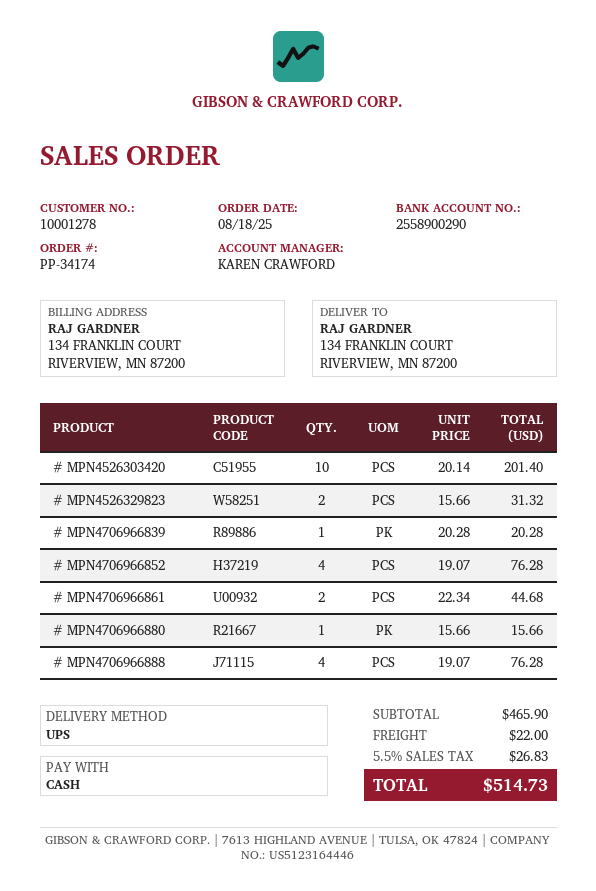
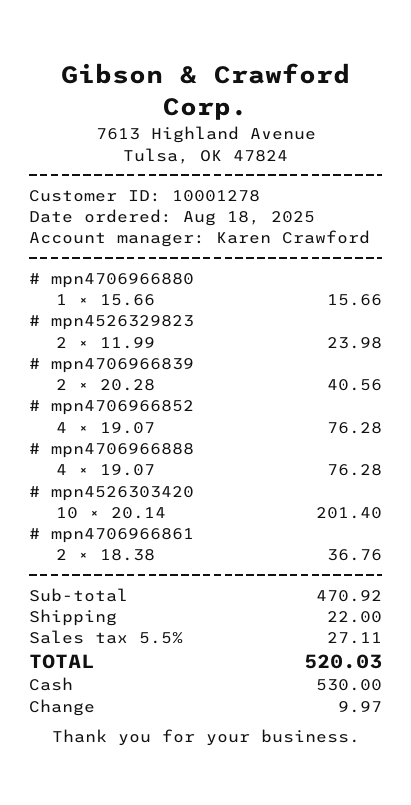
# MPN4526329823: 2 x 15.66 = 31.32 -> 2 x 11.99 = 23.98
# MPN4706966839: 1 x 20.28 = 20.28 -> 2 x 20.28 = 40.56
# MPN4706966861: 2 x 22.34 = 44.68 -> 2 x 18.38 = 36.76
subtotal: 465.90 -> 470.92
tax: 5.5% = 26.83 -> 5.5% = 27.11
total: 514.73 -> 520.03

